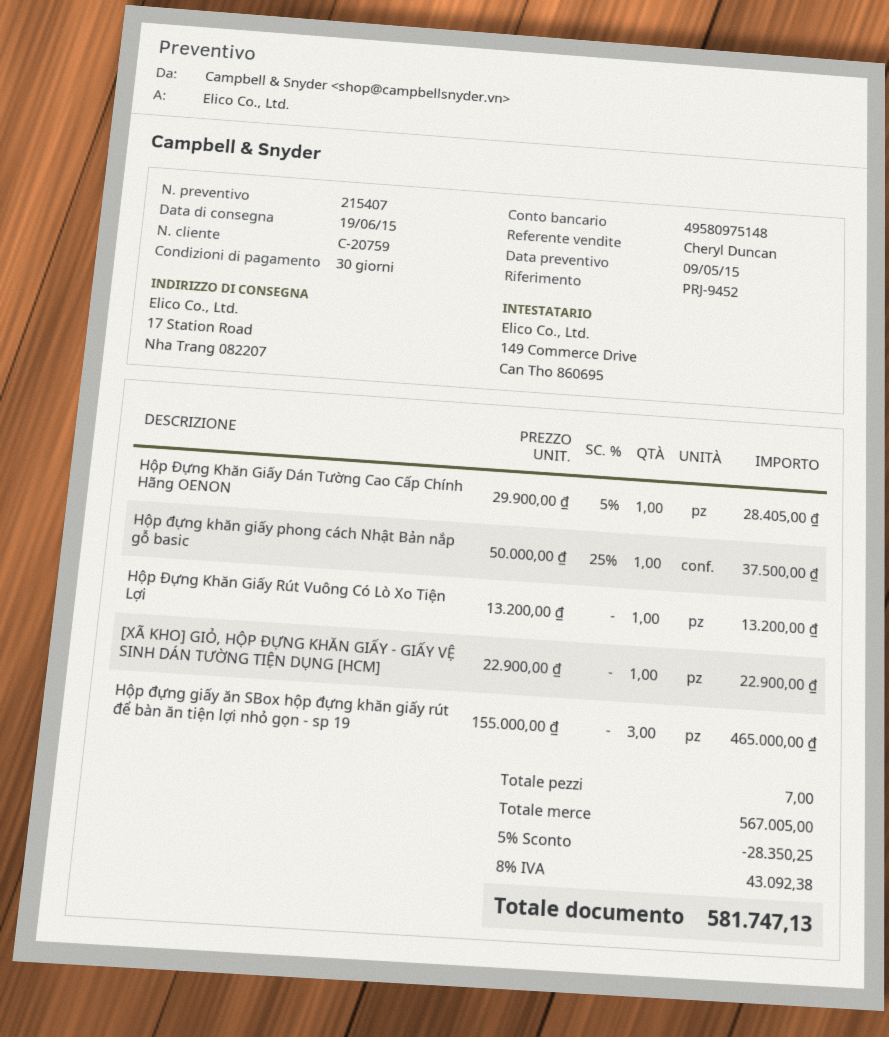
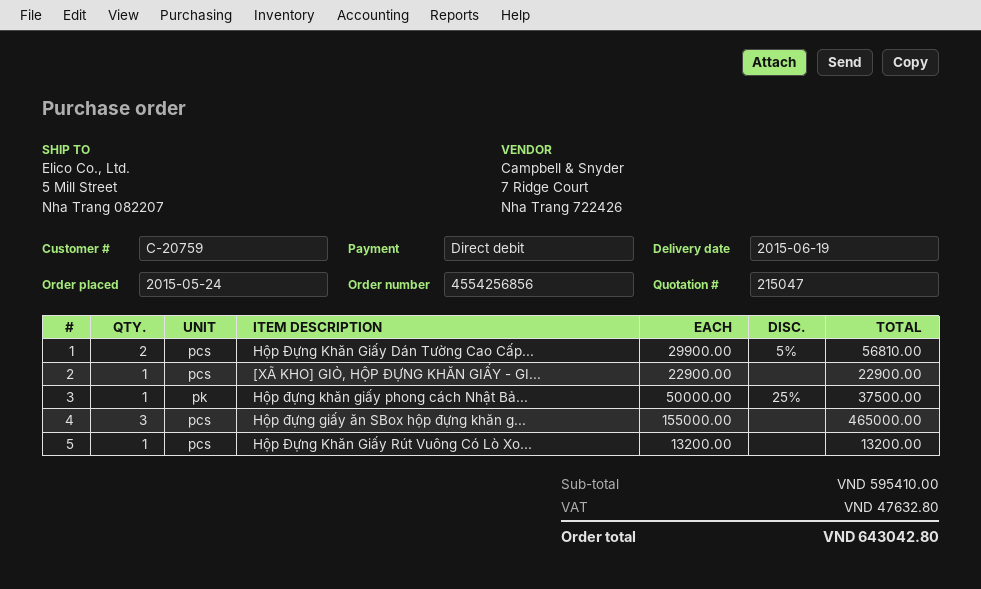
quote number: 215407 -> 215047
ship to: 17 Station Road, Nha Trang 082207 -> 5 Mill Street, Nha Trang 082207
Hộp Đựng Khăn Giấy Dán Tường Cao Cấp Chính Hãng OENON: 1 x 29900.00 - 5% = 28405.00 -> 2 x 29900.00 - 5% = 56810.00
subtotal: 567005.00 -> 595410.00
discount: 5% = 28350.25 -> none
tax: 43092.38 -> 47632.80
total: 581747.13 -> 643042.80

